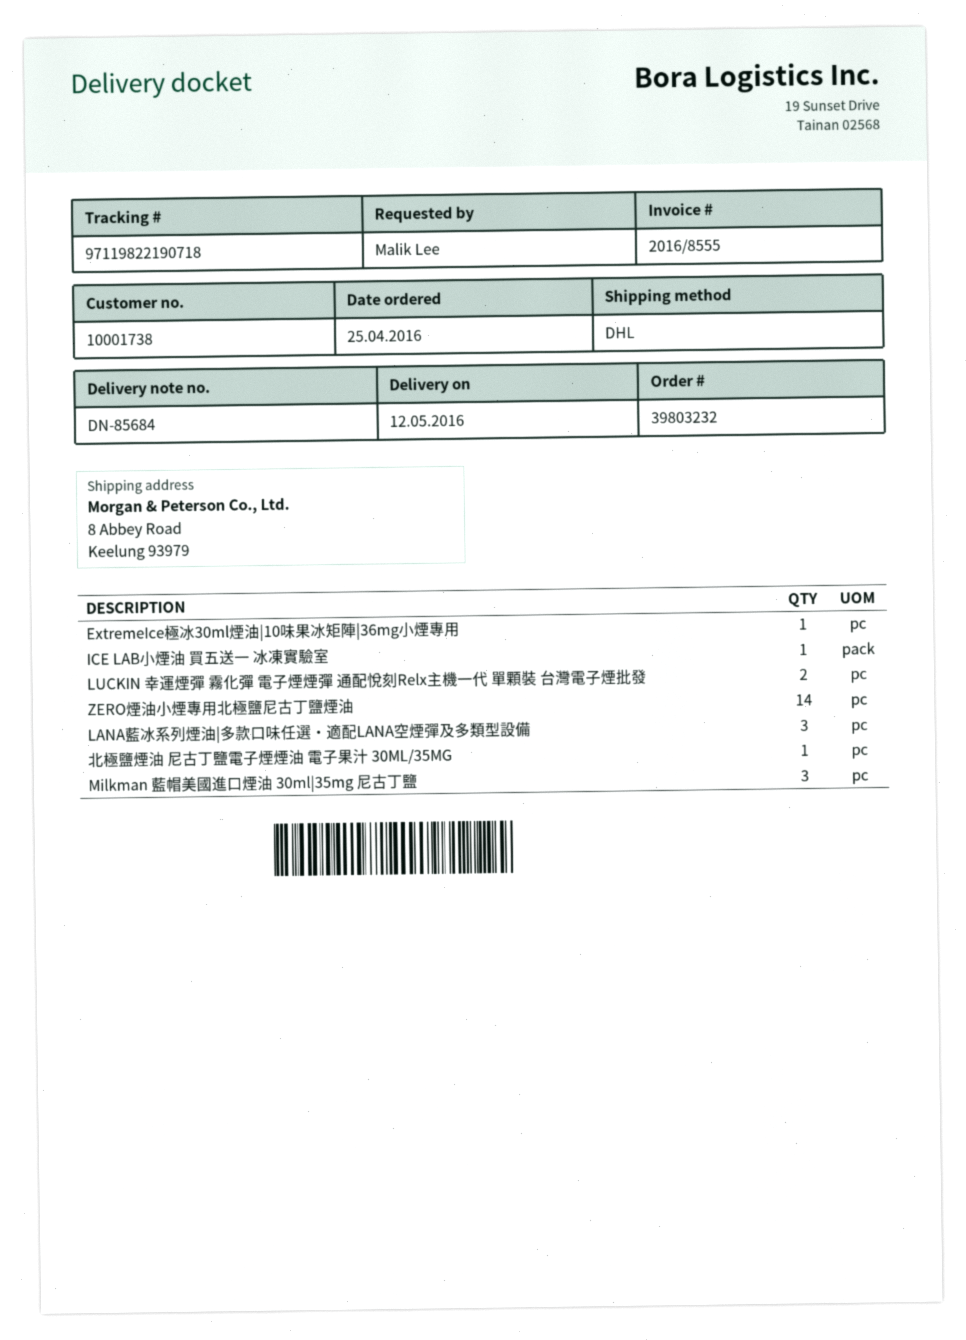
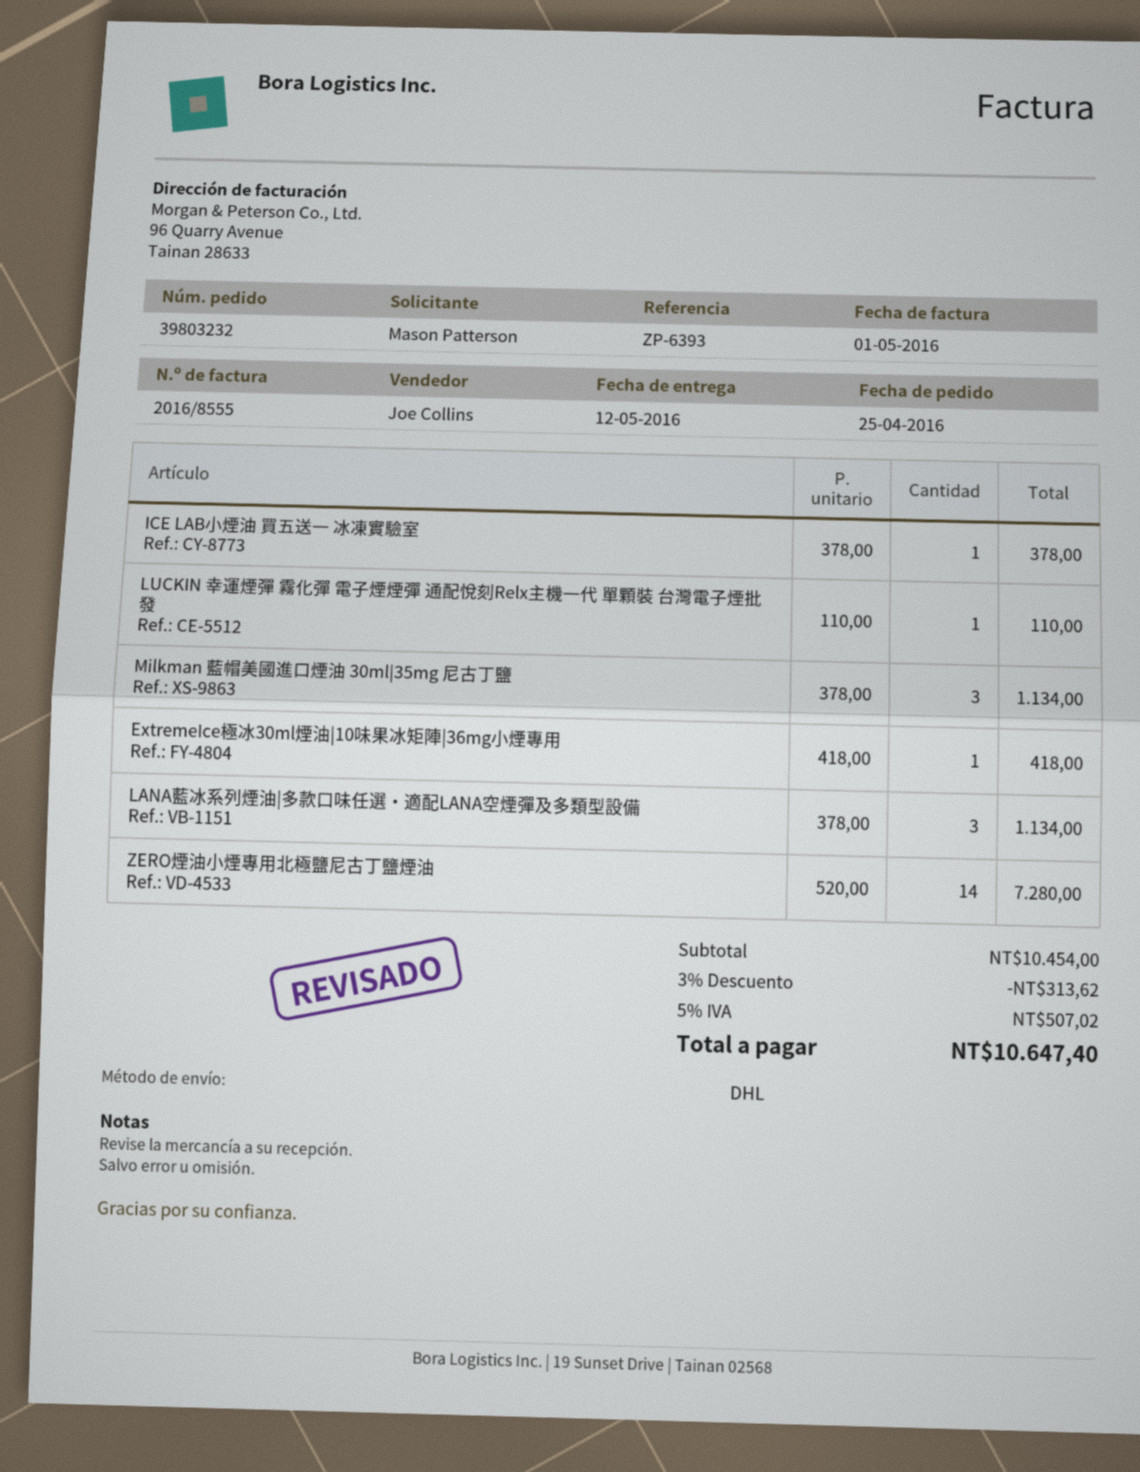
ordered by: Malik Lee -> Mason Patterson
LUCKIN 幸運煙彈 霧化彈 電子煙煙彈 通配悅刻Relx主機一代 單顆裝 台灣電子煙批發: 2 -> 1
北極鹽煙油 尼古丁鹽電子煙煙油 電子果汁 30ML/35MG: 1 -> none

